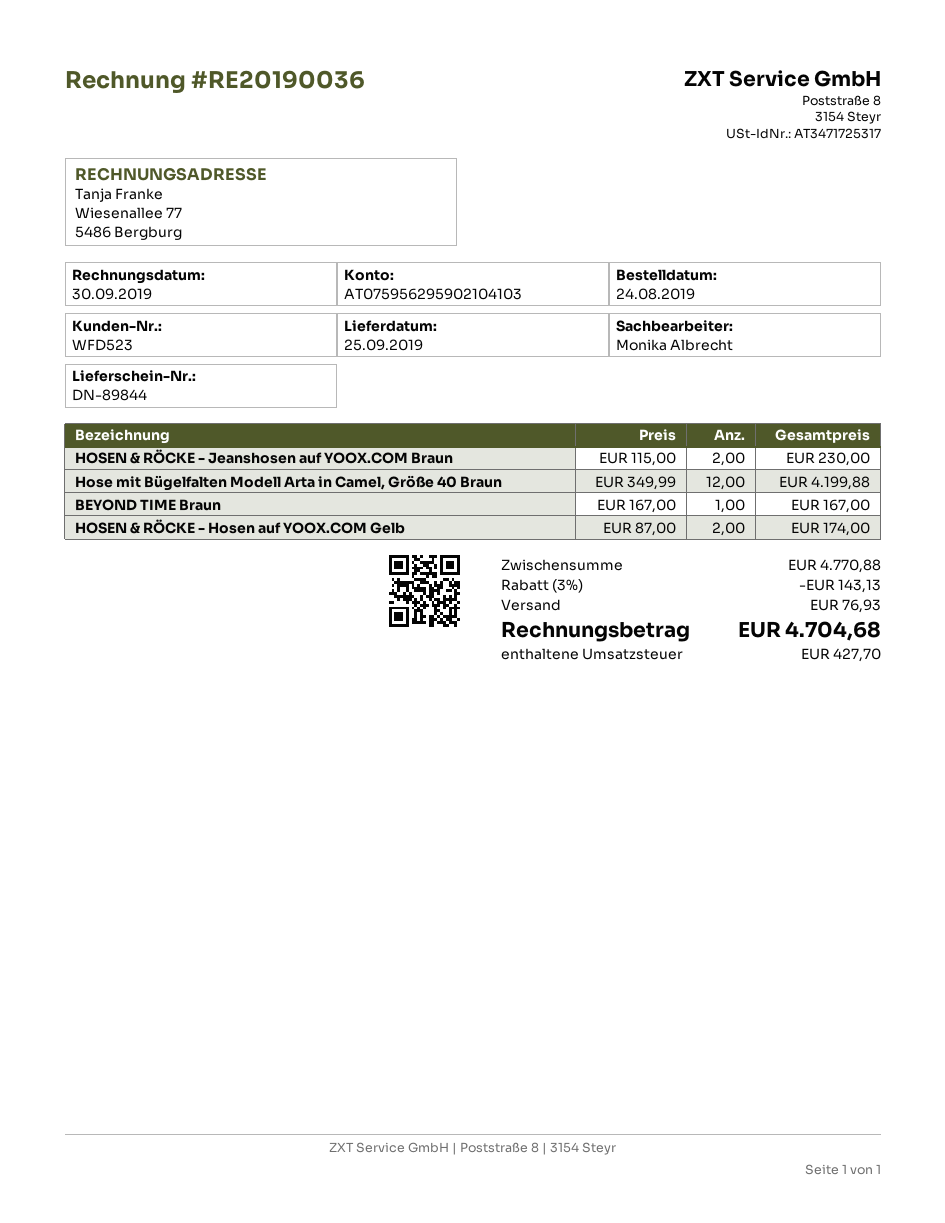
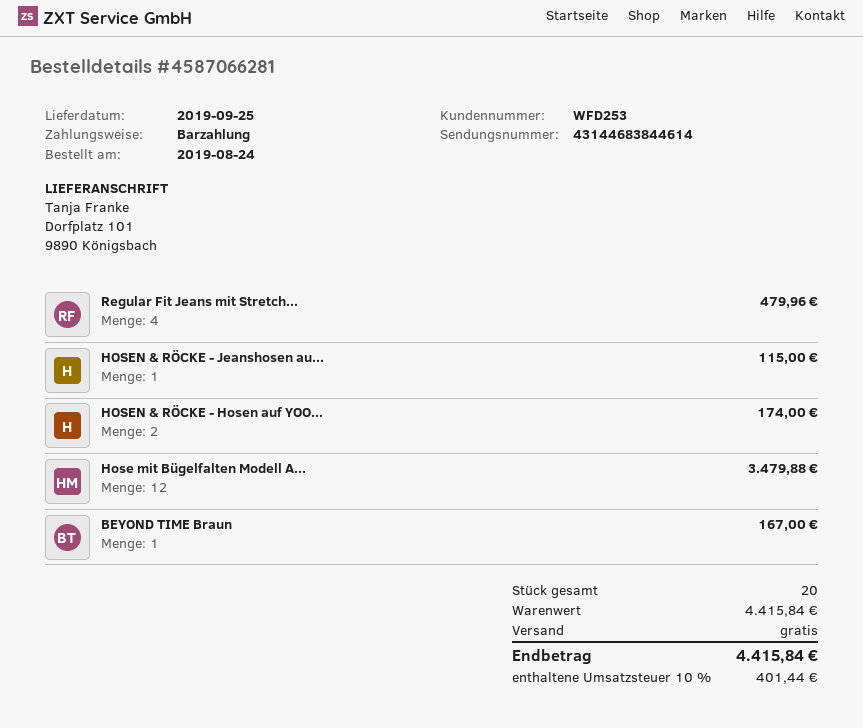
customer number: WFD523 -> WFD253
HOSEN & RÖCKE - Jeanshosen auf YOOX.COM Braun: 2 for 230.00 -> 1 for 115.00
Hose mit Bügelfalten Modell Arta in Camel, Größe 40 Braun: 12 for 4199.88 -> 12 for 3479.88
Regular Fit Jeans mit Stretch...: none -> 4 for 479.96
subtotal: 4770.88 -> 4415.84
discount: 3% = 143.13 -> none
shipping: 76.93 -> 0.00
tax: 427.70 -> 401.44
total: 4704.68 -> 4415.84

